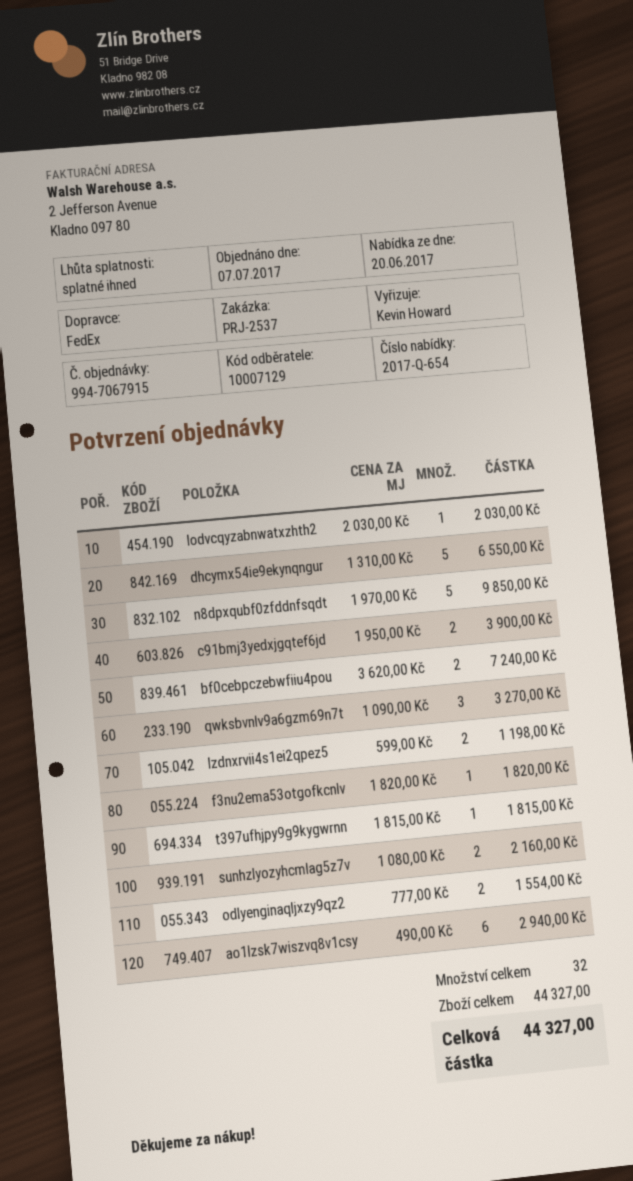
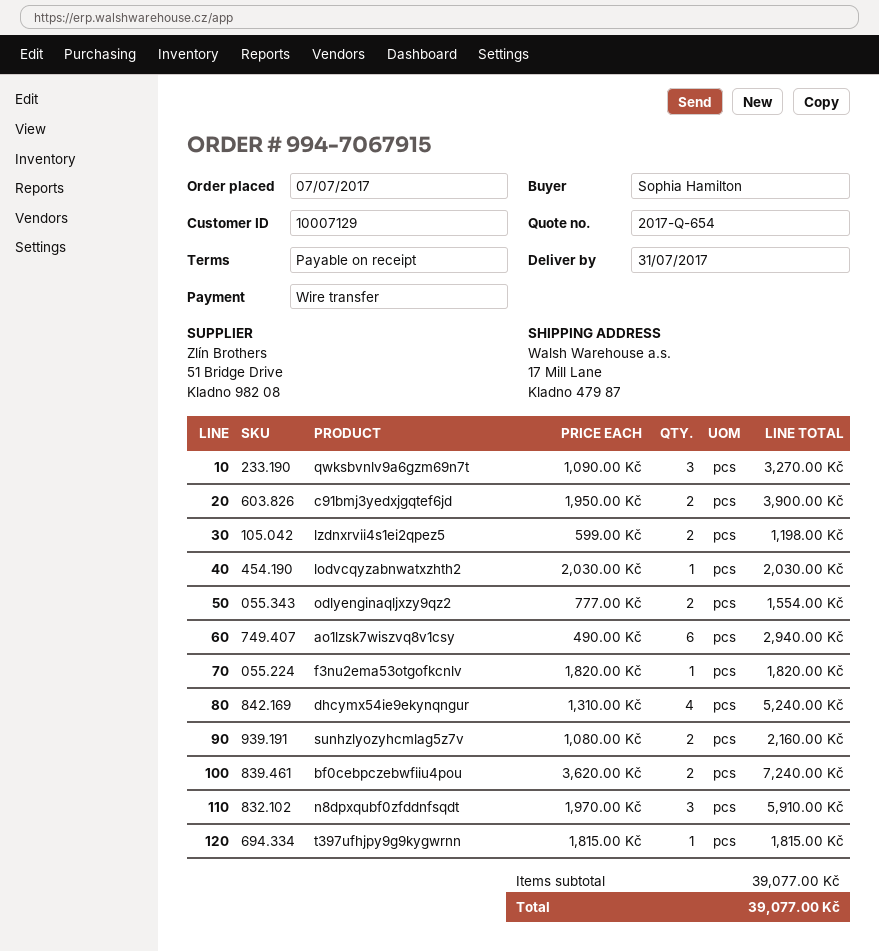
dhcymx54ie9ekynqngur: 5 x 1310.00 = 6550.00 -> 4 x 1310.00 = 5240.00
n8dpxqubf0zfddnfsqdt: 5 x 1970.00 = 9850.00 -> 3 x 1970.00 = 5910.00
subtotal: 44327.00 -> 39077.00
total: 44327.00 -> 39077.00

